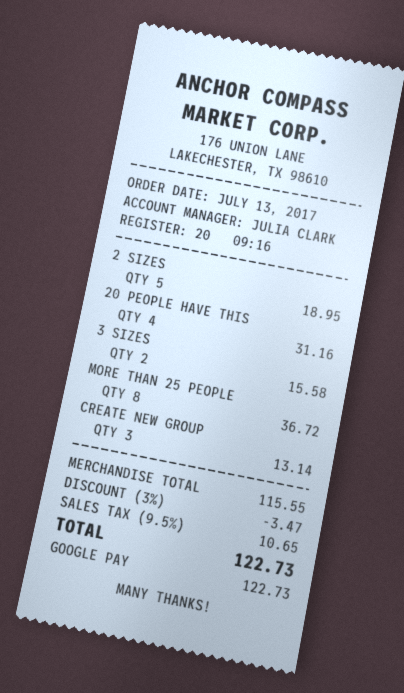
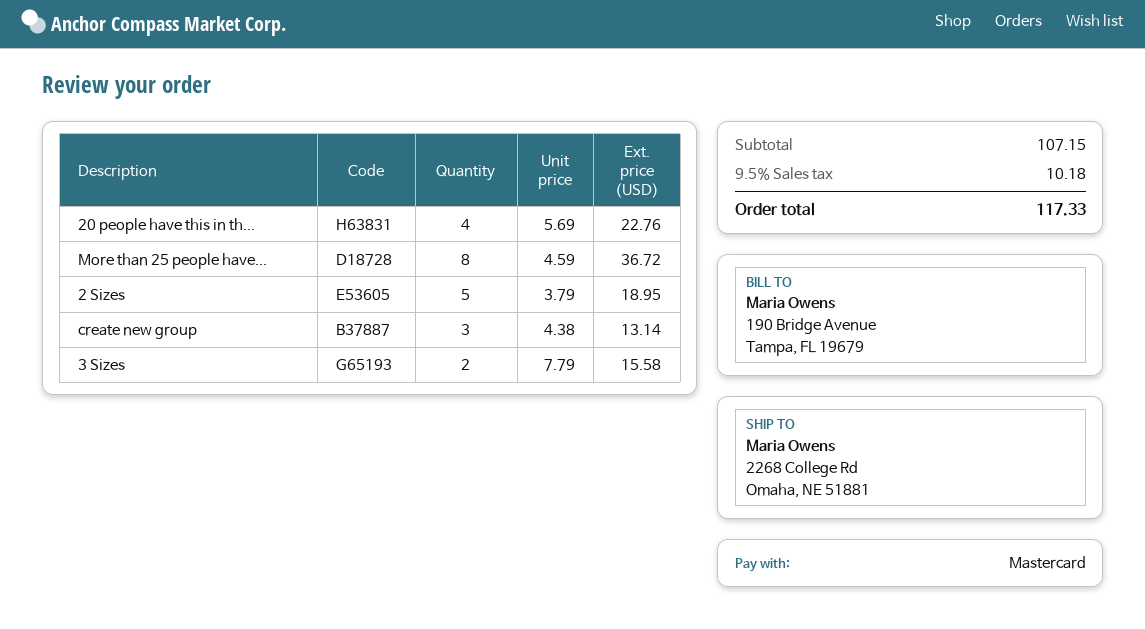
payment method: Google Pay -> Mastercard
20 PEOPLE HAVE THIS: 4 for 31.16 -> 4 for 22.76
subtotal: 115.55 -> 107.15
discount: 3% = 3.47 -> none
tax: 9.5% = 10.65 -> 9.5% = 10.18
total: 122.73 -> 117.33

